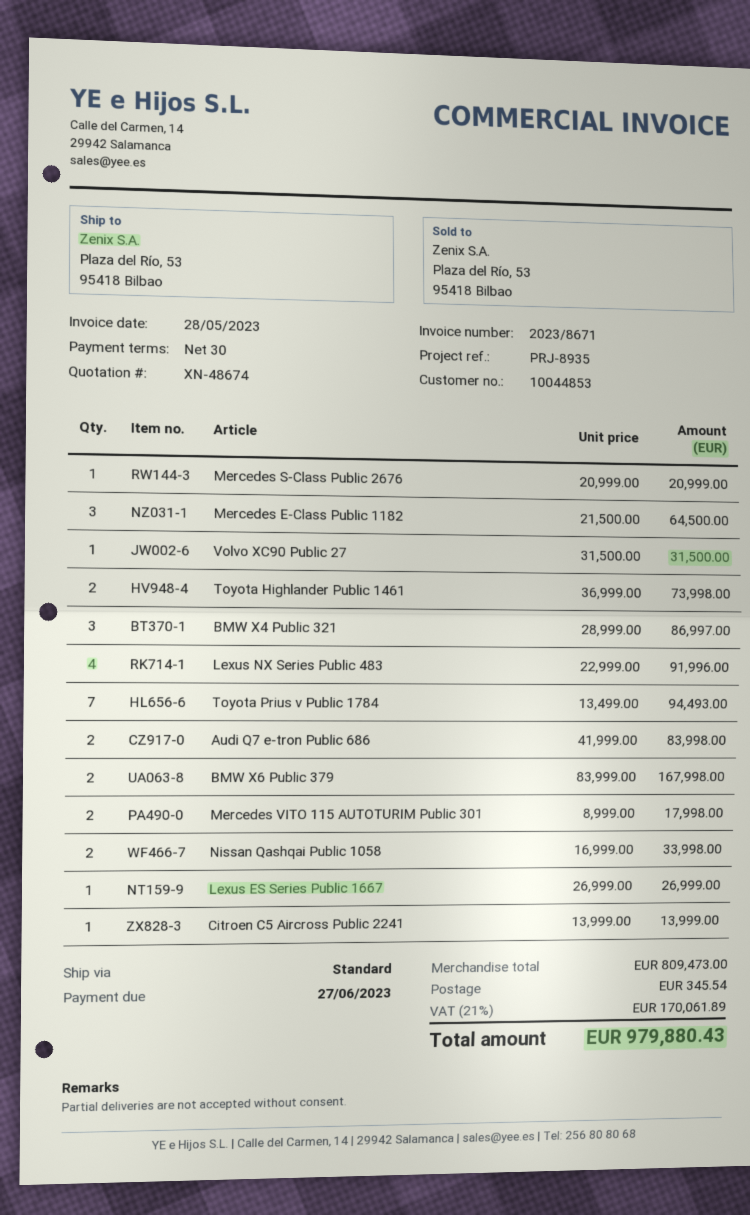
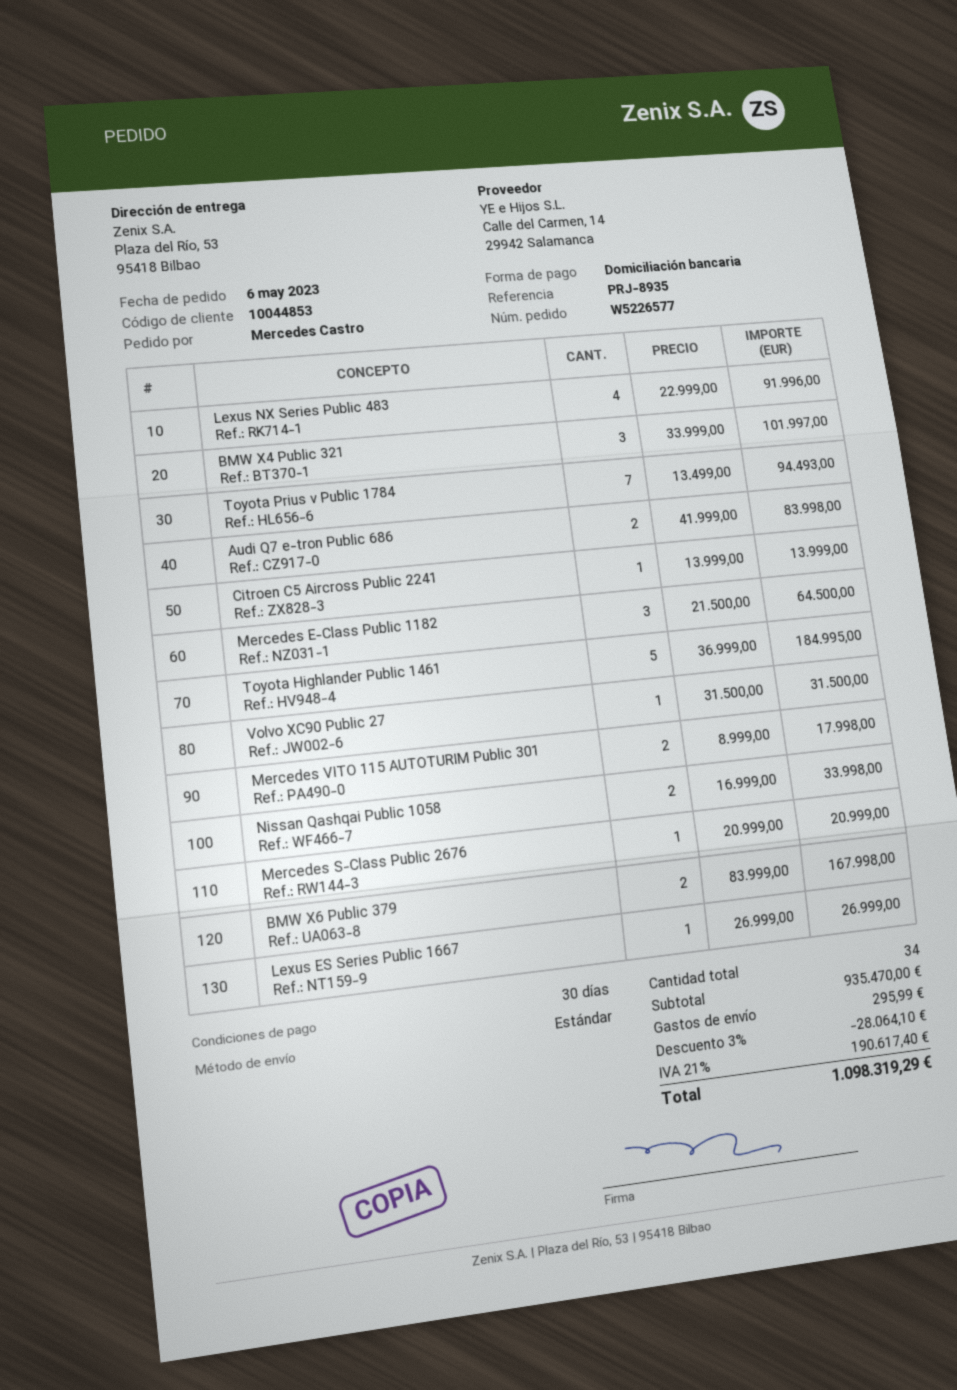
Toyota Highlander Public 1461: 2 x 36999.00 = 73998.00 -> 5 x 36999.00 = 184995.00
BMW X4 Public 321: 3 x 28999.00 = 86997.00 -> 3 x 33999.00 = 101997.00
subtotal: 809473.00 -> 935470.00
discount: none -> 3% = 28064.10
shipping: 345.54 -> 295.99
tax: 21% = 170061.89 -> 21% = 190617.40
total: 979880.43 -> 1098319.29

